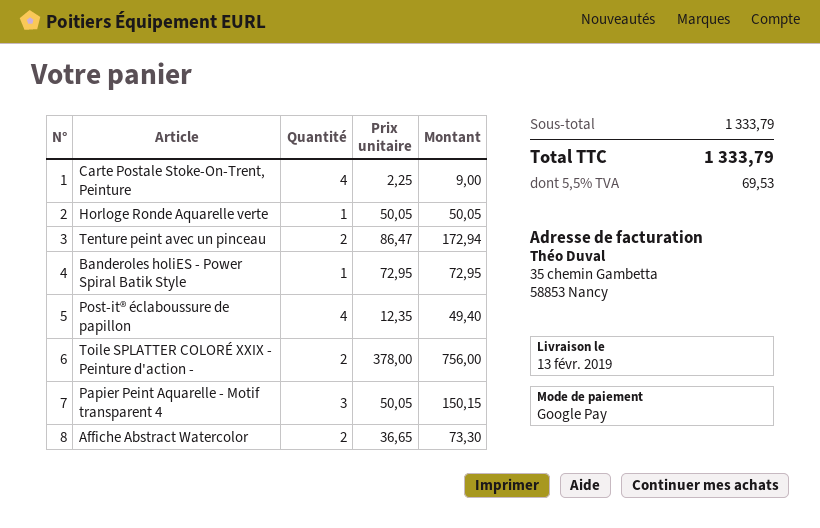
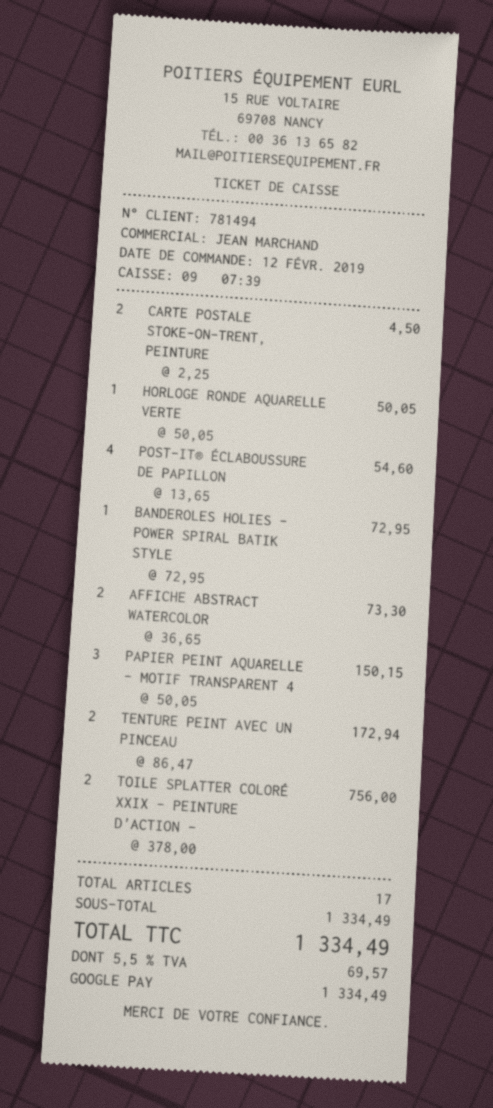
Carte Postale Stoke-On-Trent, Peinture: 4 x 2.25 = 9.00 -> 2 x 2.25 = 4.50
Post-it® éclaboussure de papillon: 4 x 12.35 = 49.40 -> 4 x 13.65 = 54.60
subtotal: 1333.79 -> 1334.49
tax: 5.5% = 69.53 -> 5.5% = 69.57
total: 1333.79 -> 1334.49

